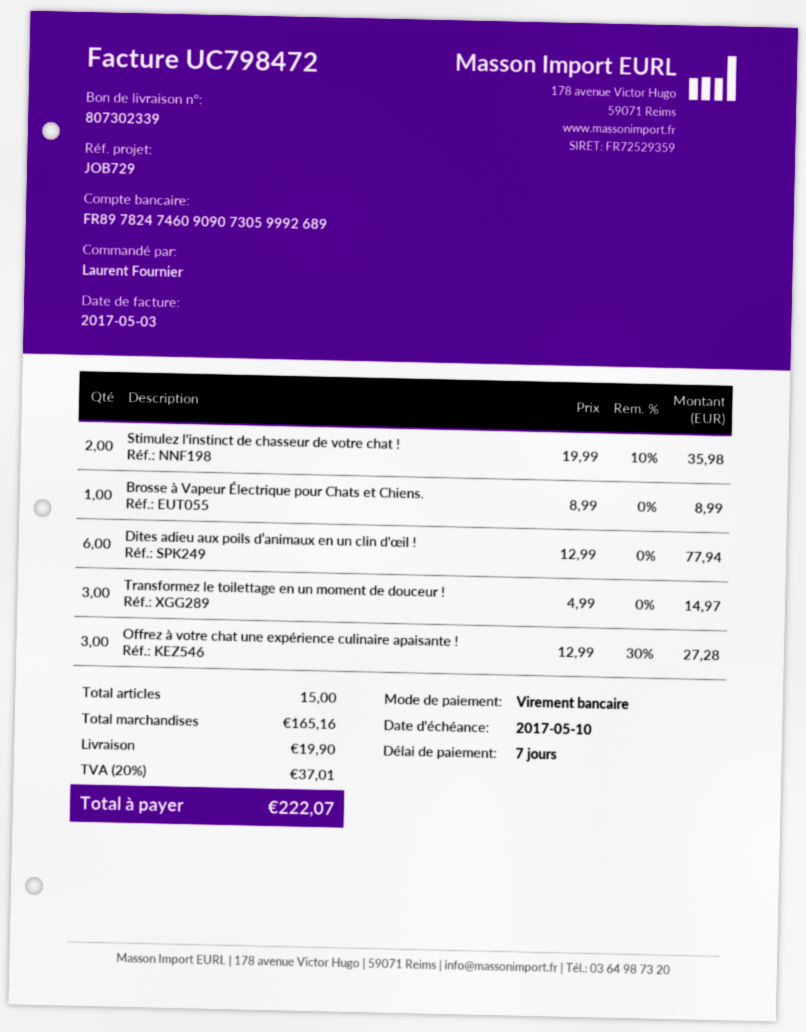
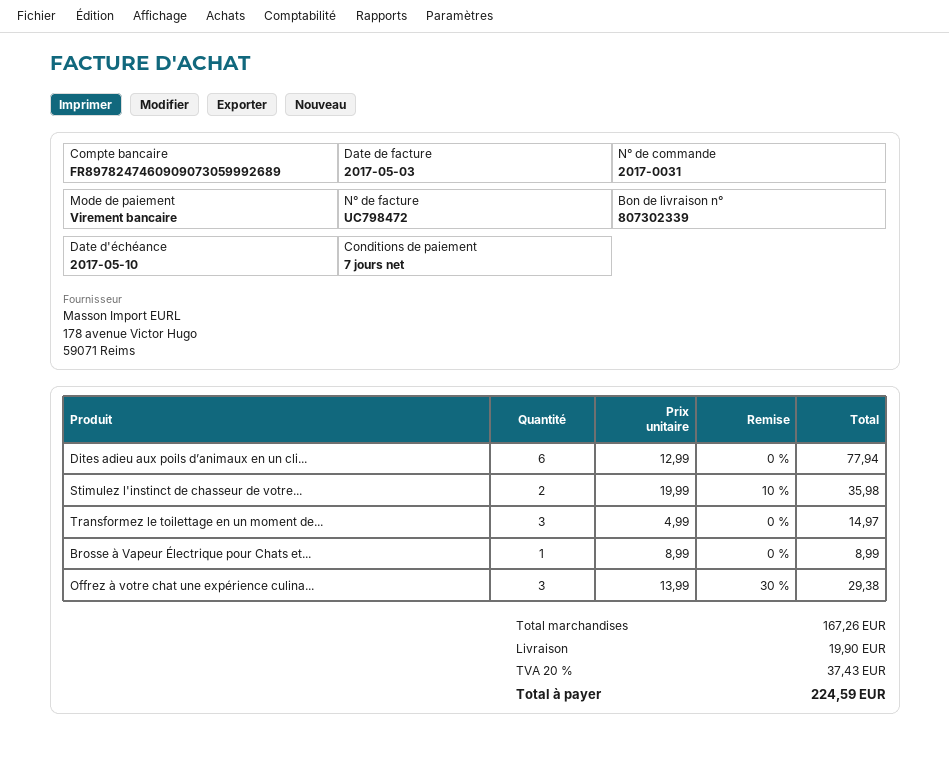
Offrez à votre chat une expérience culinaire apaisante !: 3 x 12.99 - 30% = 27.28 -> 3 x 13.99 - 30% = 29.38
subtotal: 165.16 -> 167.26
tax: 20% = 37.01 -> 20% = 37.43
total: 222.07 -> 224.59

